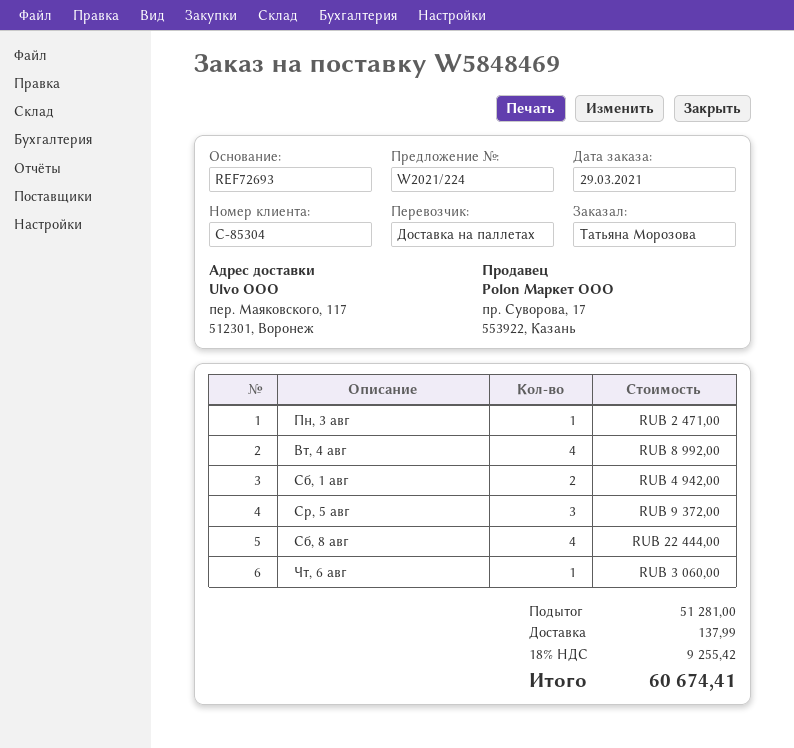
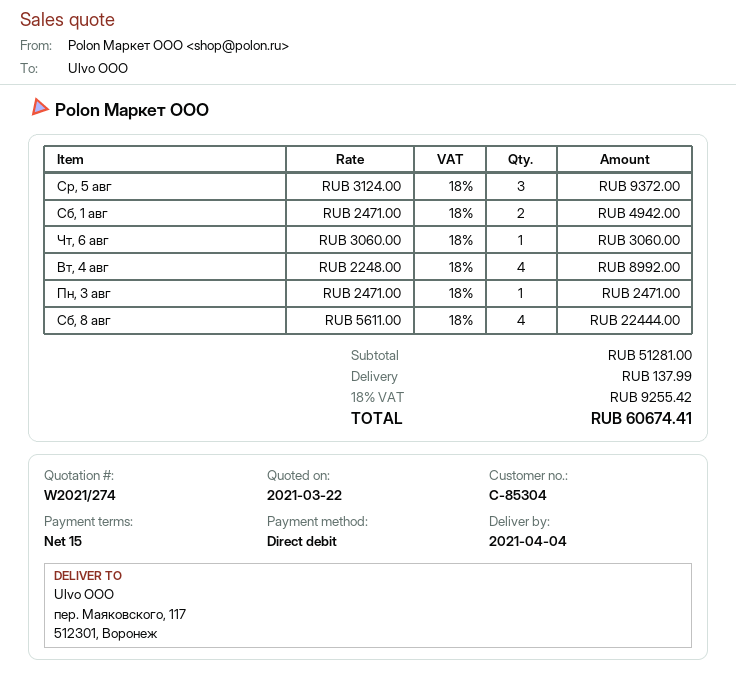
quote number: W2021/224 -> W2021/274

